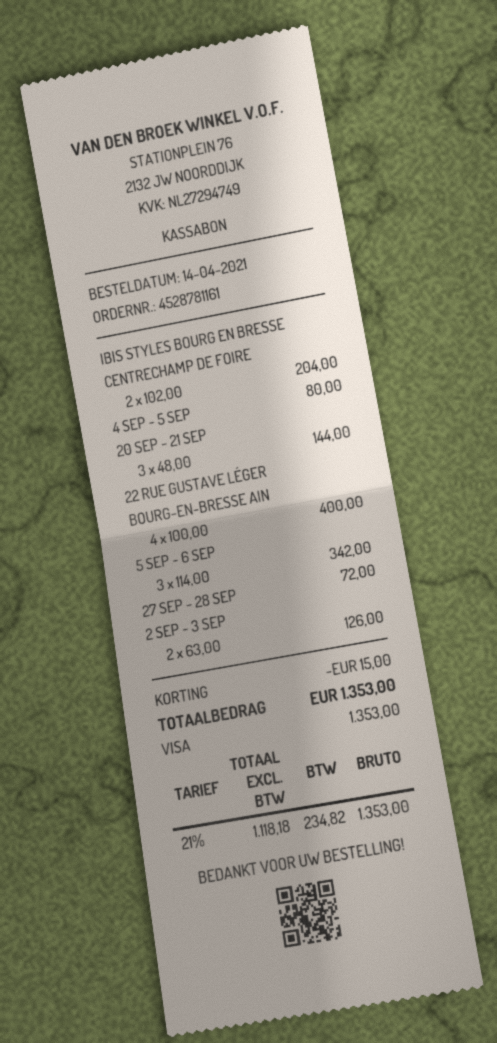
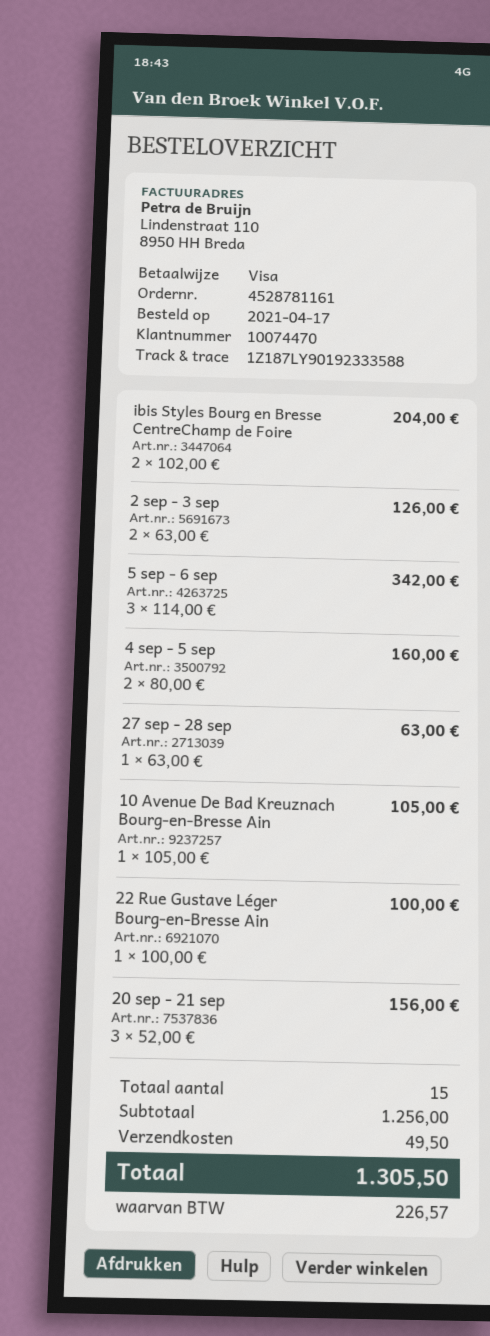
order date: 2021-04-14 -> 2021-04-17
4 SEP - 5 SEP: 1 x 80.00 = 80.00 -> 2 x 80.00 = 160.00
20 SEP - 21 SEP: 3 x 48.00 = 144.00 -> 3 x 52.00 = 156.00
22 RUE GUSTAVE LÉGER BOURG-EN-BRESSE AIN: 4 x 100.00 = 400.00 -> 1 x 100.00 = 100.00
27 SEP - 28 SEP: 1 x 72.00 = 72.00 -> 1 x 63.00 = 63.00
10 Avenue De Bad Kreuznach Bourg-en-Bresse Ain: none -> 1 x 105.00 = 105.00
discount: 15.00 -> none
shipping: none -> 49.50
tax: 234.82 -> 226.57
total: 1353.00 -> 1305.50

